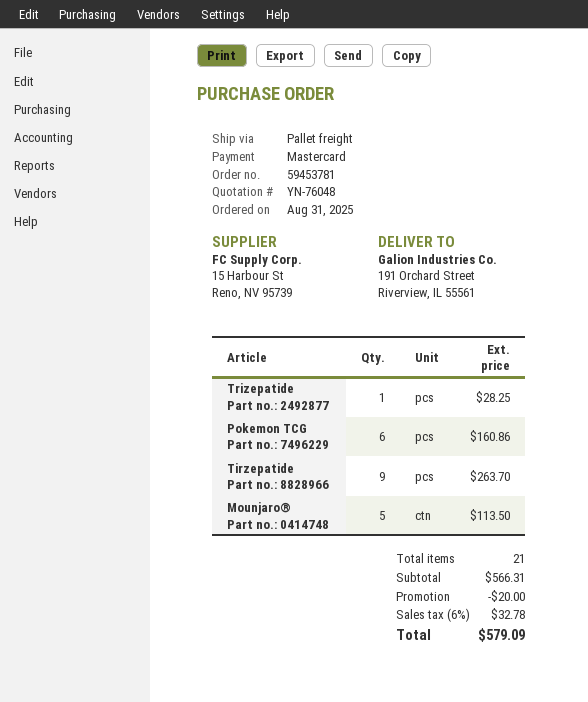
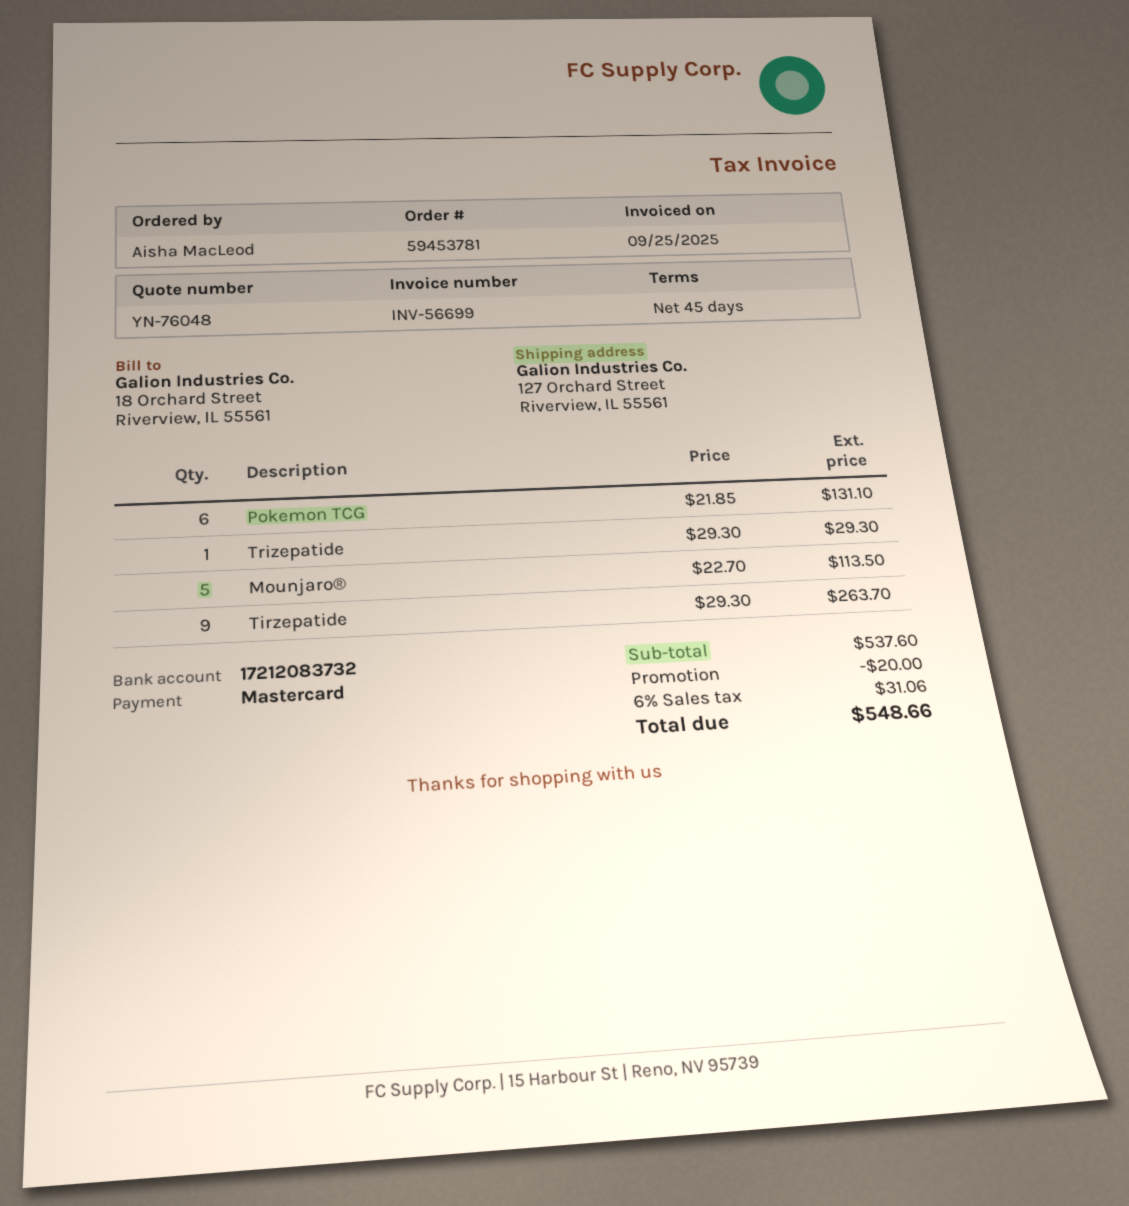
ship to: 191 Orchard Street, Riverview, IL 55561 -> 127 Orchard Street, Riverview, IL 55561
Trizepatide: 1 for 28.25 -> 1 for 29.30
Pokemon TCG: 6 for 160.86 -> 6 for 131.10
subtotal: 566.31 -> 537.60
tax: 6% = 32.78 -> 6% = 31.06
total: 579.09 -> 548.66

